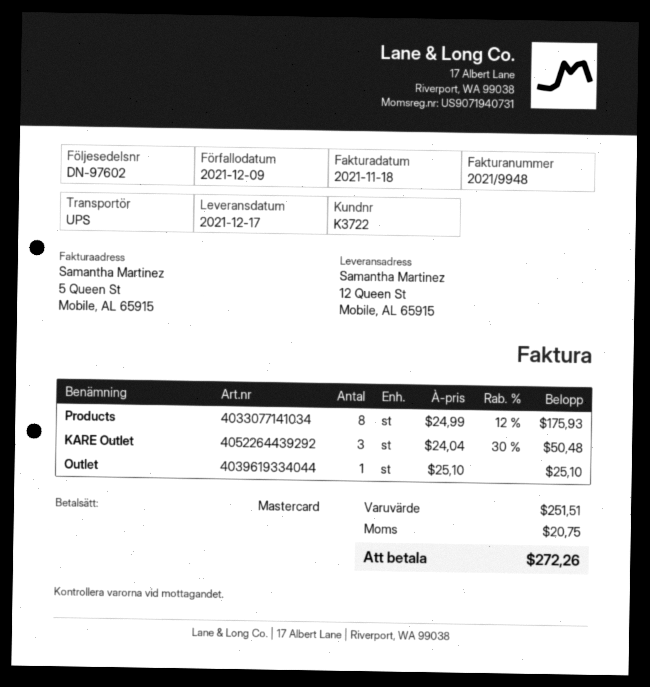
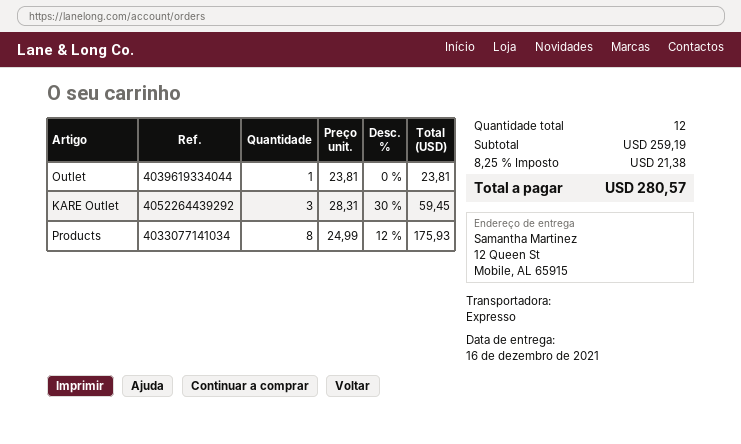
delivery date: 2021-12-17 -> 2021-12-16
shipping method: UPS -> express
KARE Outlet: 3 x 24.04 - 30% = 50.48 -> 3 x 28.31 - 30% = 59.45
Outlet: 1 x 25.10 = 25.10 -> 1 x 23.81 = 23.81
subtotal: 251.51 -> 259.19
tax: 20.75 -> 21.38
total: 272.26 -> 280.57

